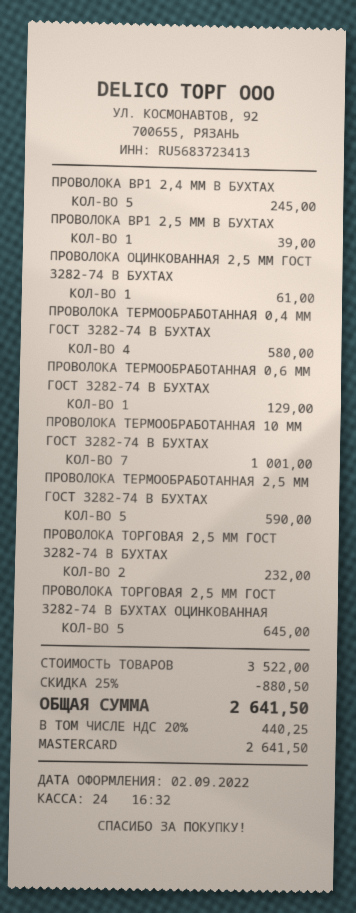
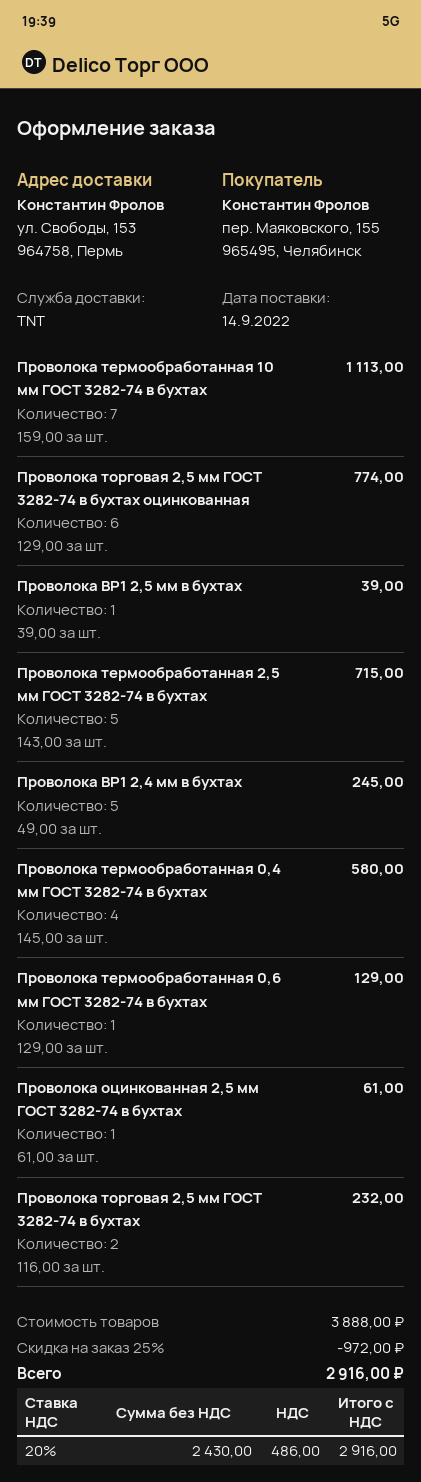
ПРОВОЛОКА ТЕРМООБРАБОТАННАЯ 10 ММ ГОСТ 3282-74 В БУХТАХ: 7 for 1001.00 -> 7 for 1113.00
ПРОВОЛОКА ТЕРМООБРАБОТАННАЯ 2,5 ММ ГОСТ 3282-74 В БУХТАХ: 5 for 590.00 -> 5 for 715.00
ПРОВОЛОКА ТОРГОВАЯ 2,5 ММ ГОСТ 3282-74 В БУХТАХ ОЦИНКОВАННАЯ: 5 for 645.00 -> 6 for 774.00
subtotal: 3522.00 -> 3888.00
discount: 25% = 880.50 -> 25% = 972.00
tax: 20% = 440.25 -> 20% = 486.00
total: 2641.50 -> 2916.00

